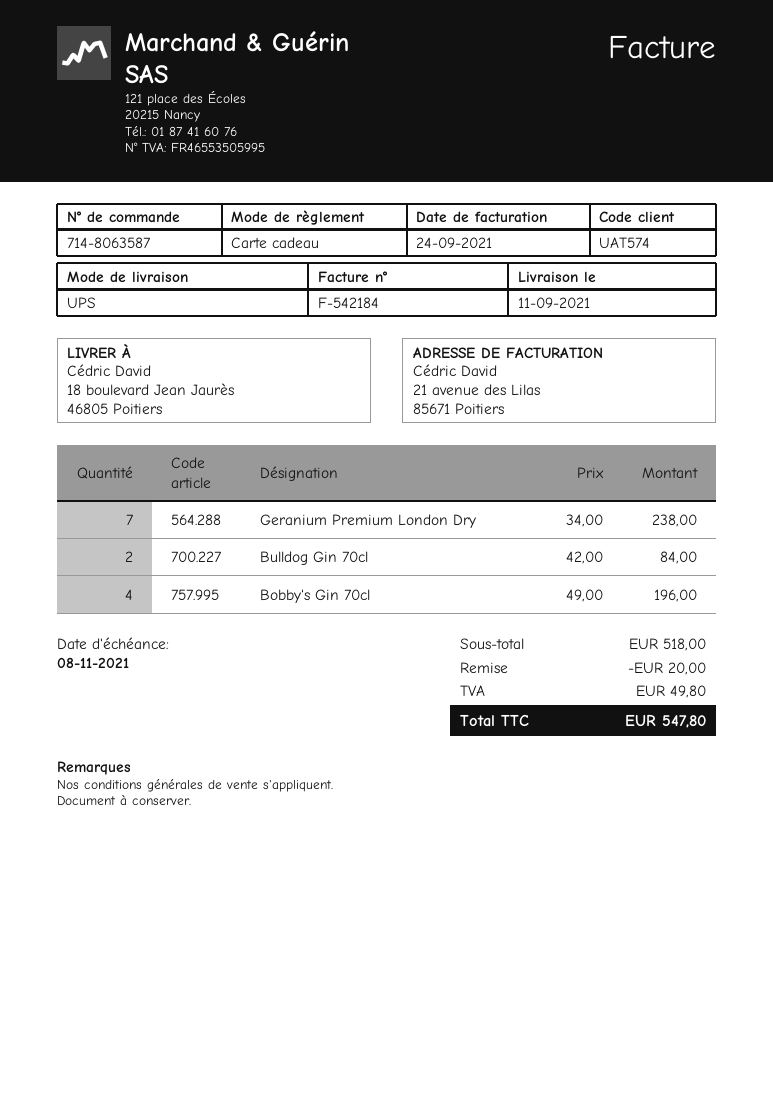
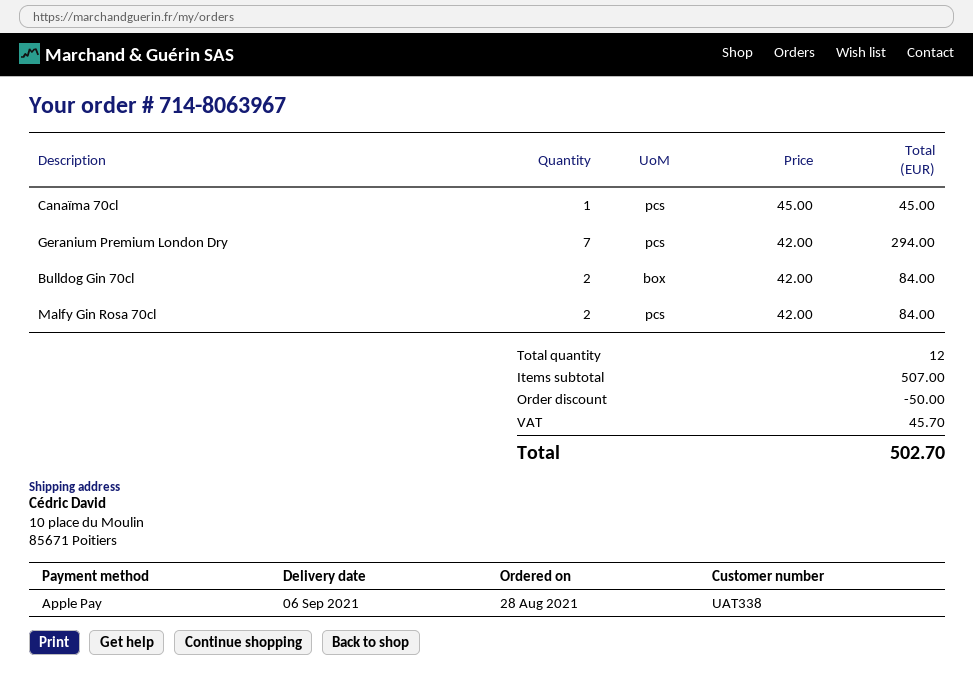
order number: 714-8063587 -> 714-8063967
delivery date: 2021-09-11 -> 2021-09-06
customer number: UAT574 -> UAT338
payment method: gift card -> Apple Pay
ship to: 18 boulevard Jean Jaurès, 46805 Poitiers -> 10 place du Moulin, 85671 Poitiers
Geranium Premium London Dry: 7 x 34.00 = 238.00 -> 7 x 42.00 = 294.00
Bobby's Gin 70cl: 4 x 49.00 = 196.00 -> none
Canaïma 70cl: none -> 1 x 45.00 = 45.00
Malfy Gin Rosa 70cl: none -> 2 x 42.00 = 84.00
subtotal: 518.00 -> 507.00
discount: 20.00 -> 50.00
tax: 49.80 -> 45.70
total: 547.80 -> 502.70

